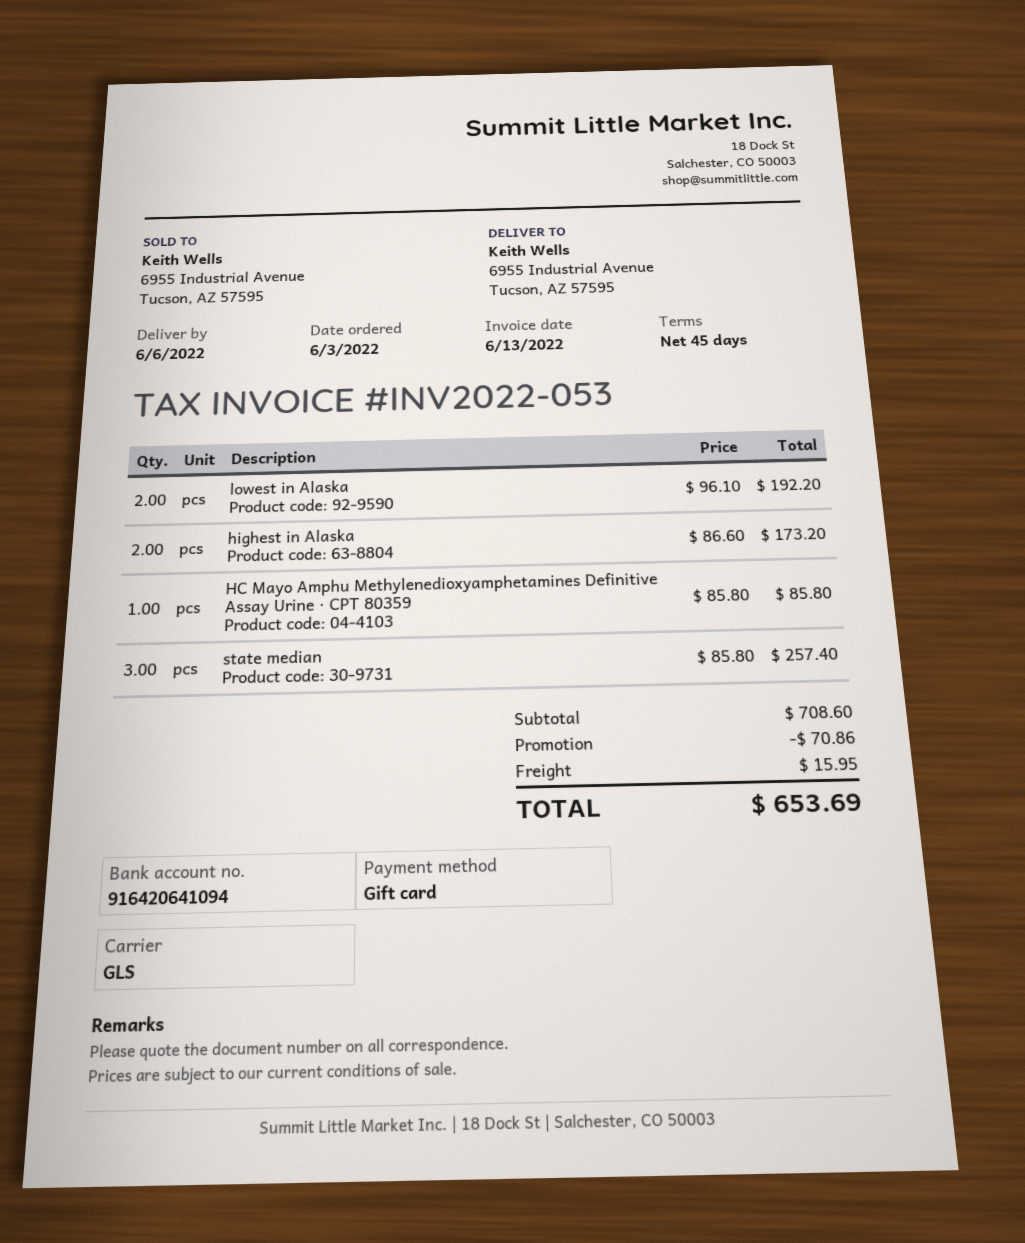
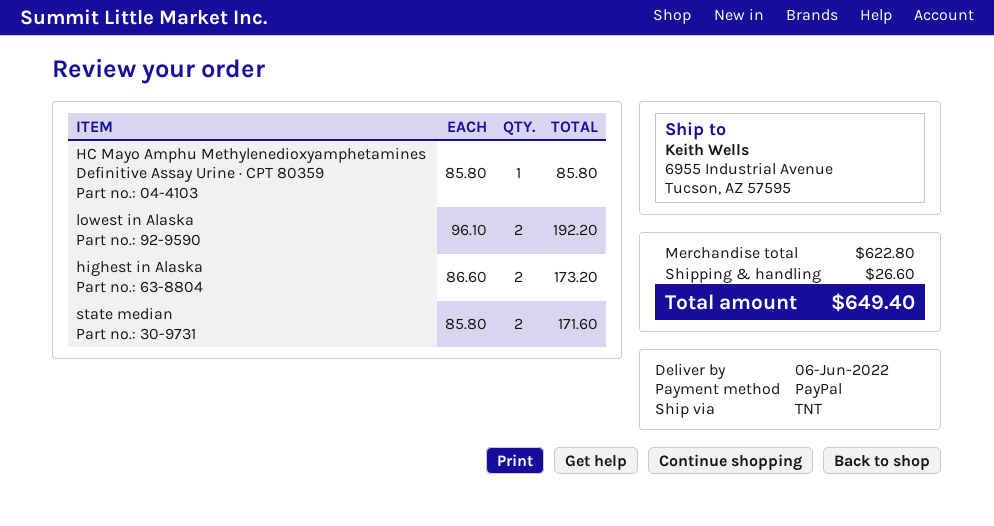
payment method: gift card -> PayPal
shipping method: GLS -> TNT
state median: 3 x 85.80 = 257.40 -> 2 x 85.80 = 171.60
subtotal: 708.60 -> 622.80
discount: 70.86 -> none
shipping: 15.95 -> 26.60
total: 653.69 -> 649.40

